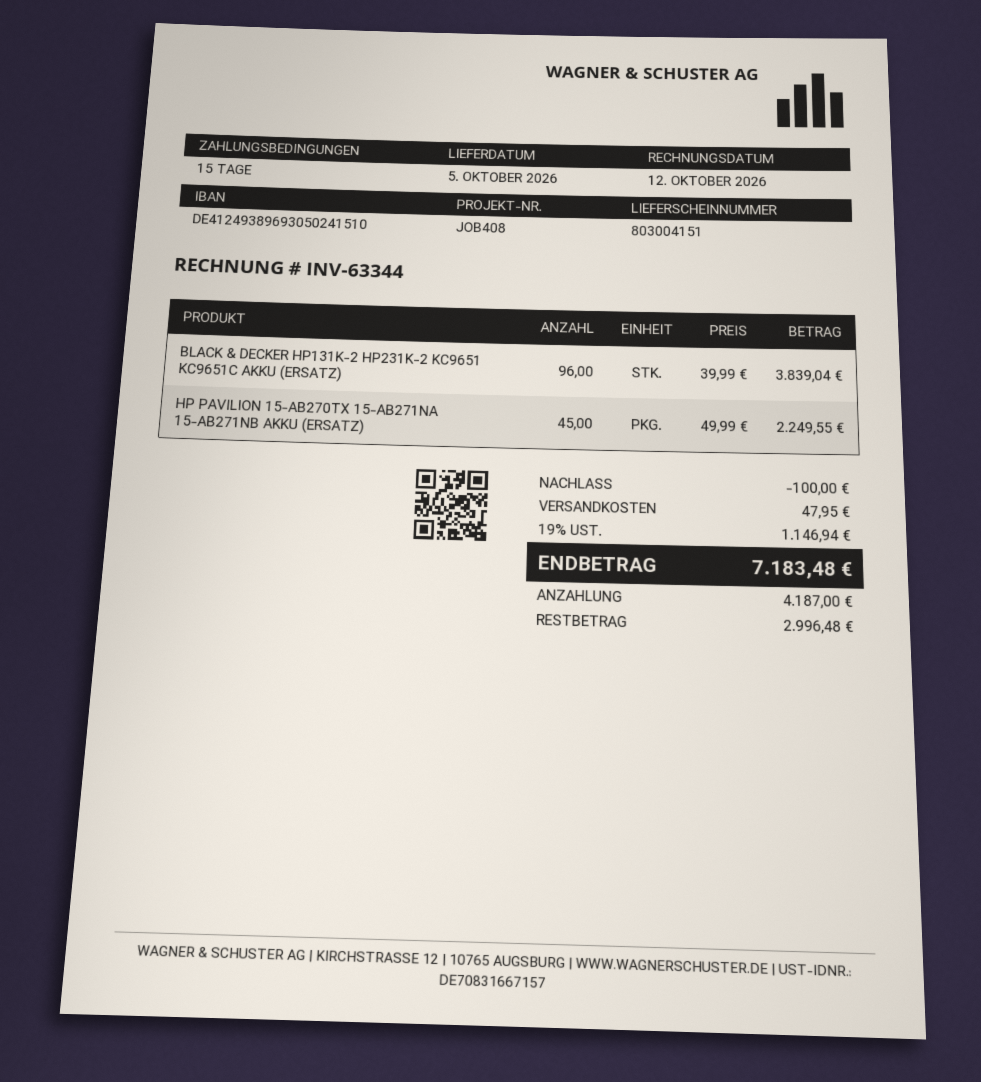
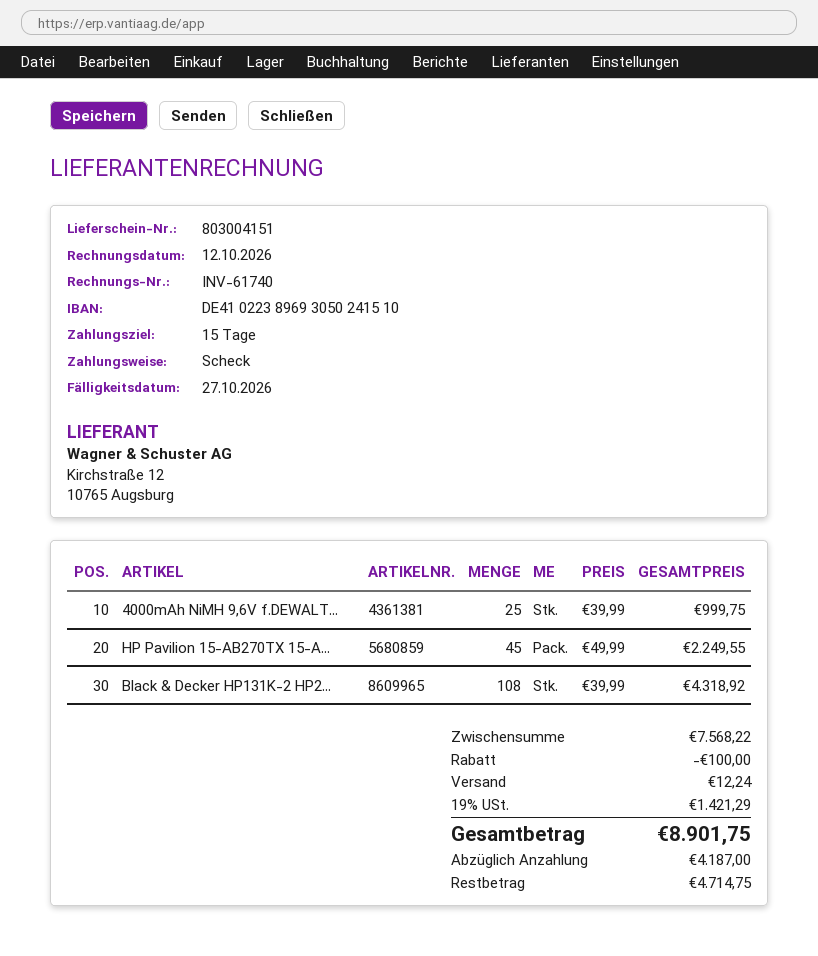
invoice number: INV-63344 -> INV-61740
bank account: DE41249389693050241510 -> DE41022389693050241510
BLACK & DECKER HP131K-2 HP231K-2 KC9651 KC9651C AKKU (ERSATZ): 96 x 39.99 = 3839.04 -> 108 x 39.99 = 4318.92
4000mAh NiMH 9,6V f.DEWALT...: none -> 25 x 39.99 = 999.75
shipping: 47.95 -> 12.24
tax: 19% = 1146.94 -> 19% = 1421.29
total: 7183.48 -> 8901.75
balance: 2996.48 -> 4714.75

